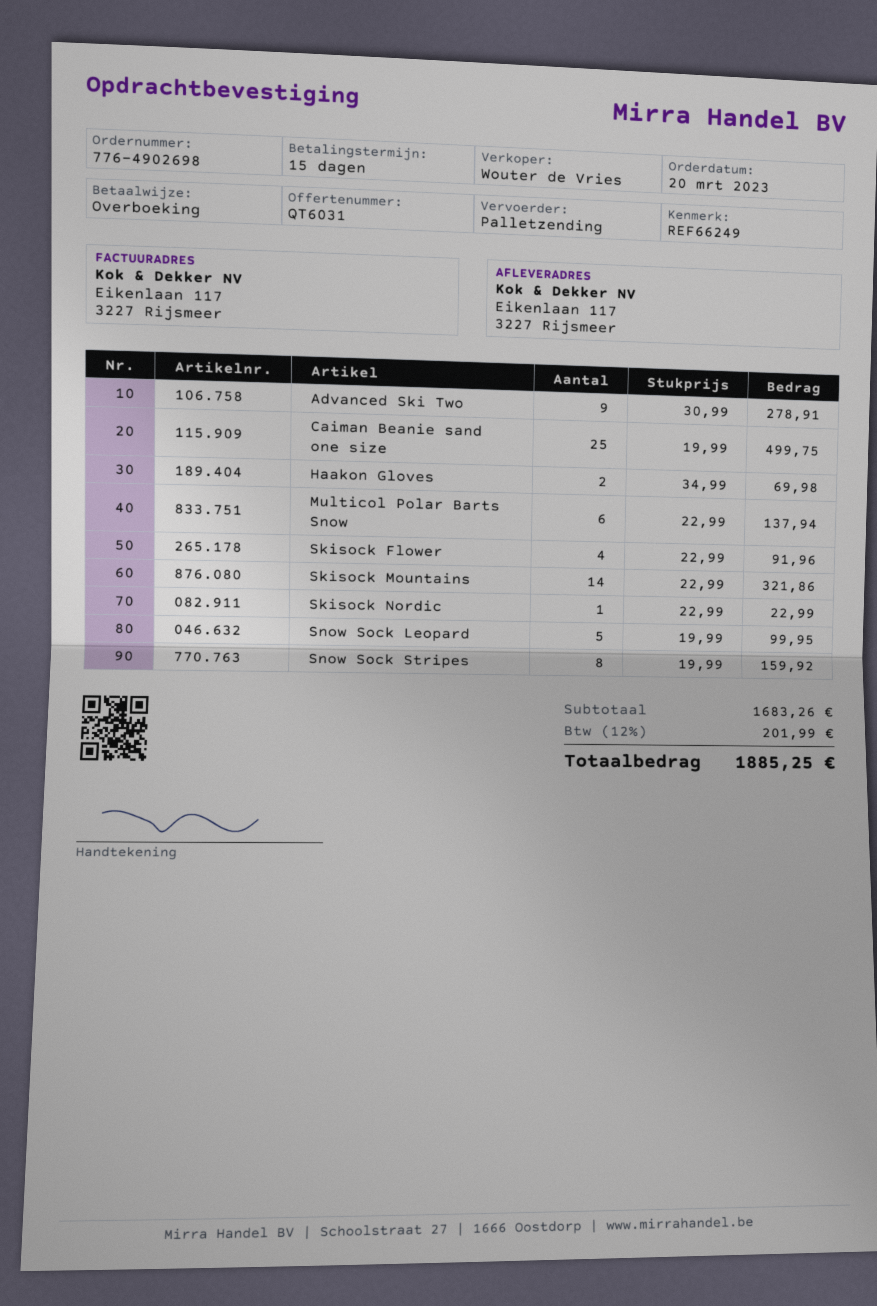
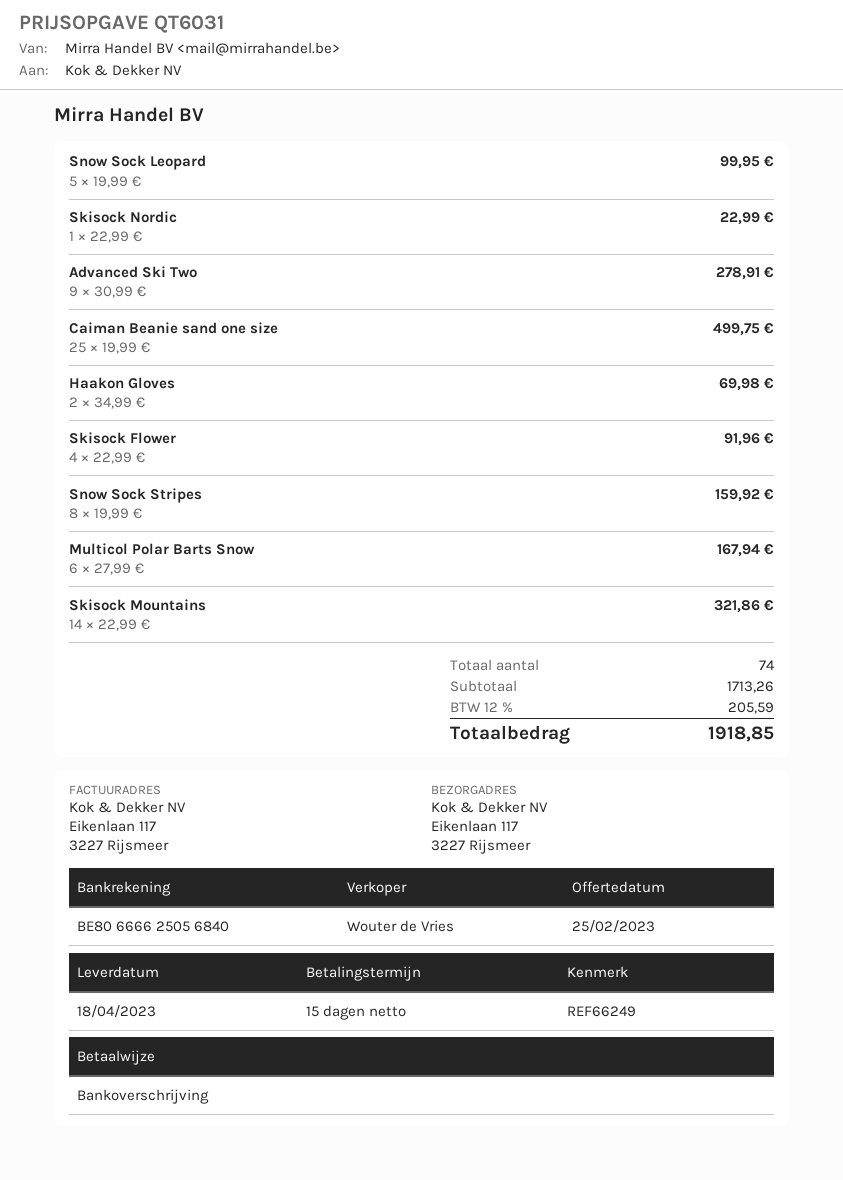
Multicol Polar Barts Snow: 6 x 22.99 = 137.94 -> 6 x 27.99 = 167.94
subtotal: 1683.26 -> 1713.26
tax: 12% = 201.99 -> 12% = 205.59
total: 1885.25 -> 1918.85

